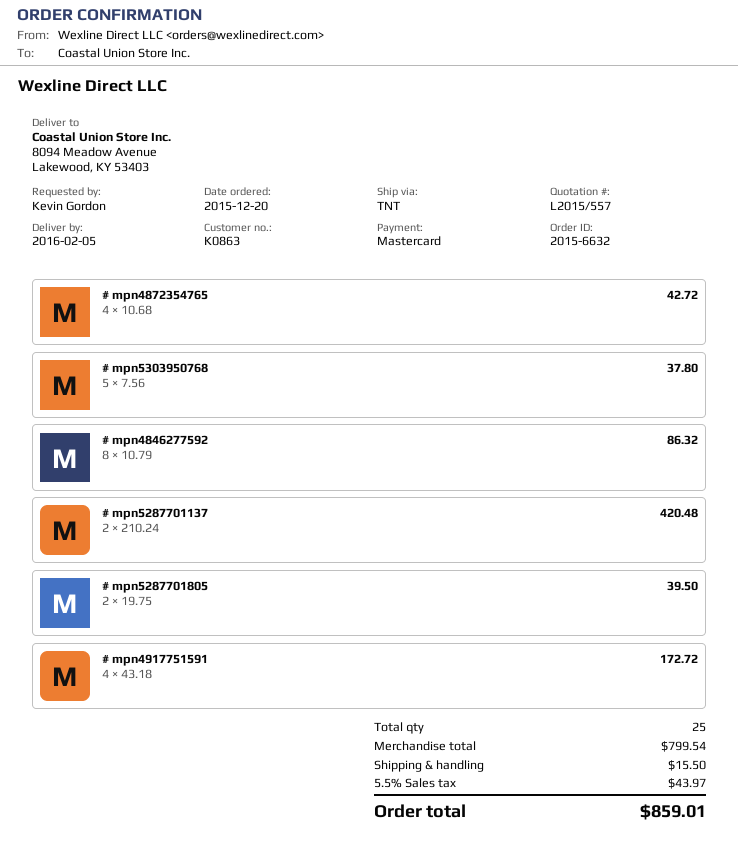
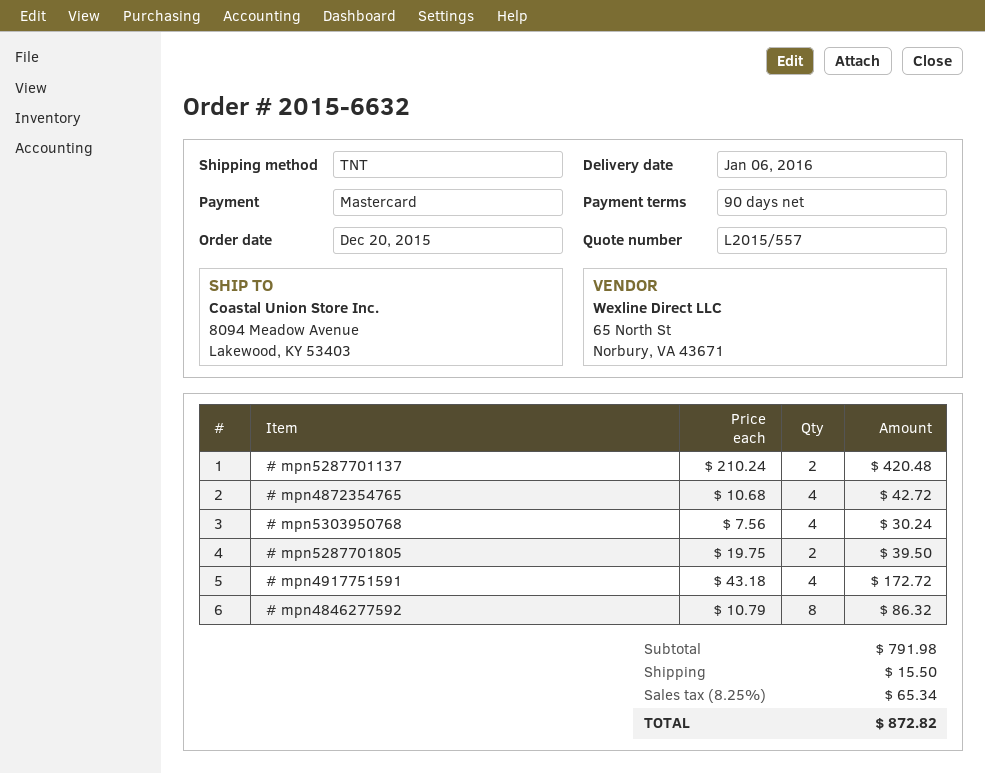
delivery date: 2016-02-05 -> 2016-01-06
# mpn5303950768: 5 x 7.56 = 37.80 -> 4 x 7.56 = 30.24
subtotal: 799.54 -> 791.98
tax: 5.5% = 43.97 -> 8.25% = 65.34
total: 859.01 -> 872.82

